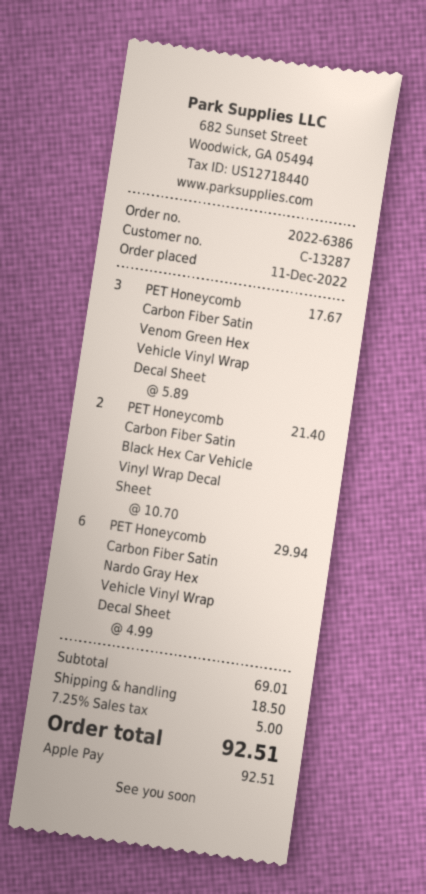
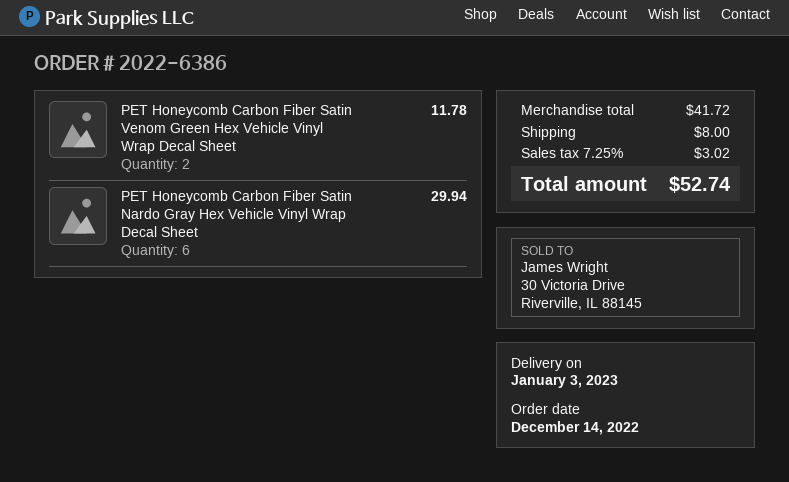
order date: 2022-12-11 -> 2022-12-14
PET Honeycomb Carbon Fiber Satin Venom Green Hex Vehicle Vinyl Wrap Decal Sheet: 3 for 17.67 -> 2 for 11.78
PET Honeycomb Carbon Fiber Satin Black Hex Car Vehicle Vinyl Wrap Decal Sheet: 2 for 21.40 -> none
subtotal: 69.01 -> 41.72
shipping: 18.50 -> 8.00
tax: 7.25% = 5.00 -> 7.25% = 3.02
total: 92.51 -> 52.74

